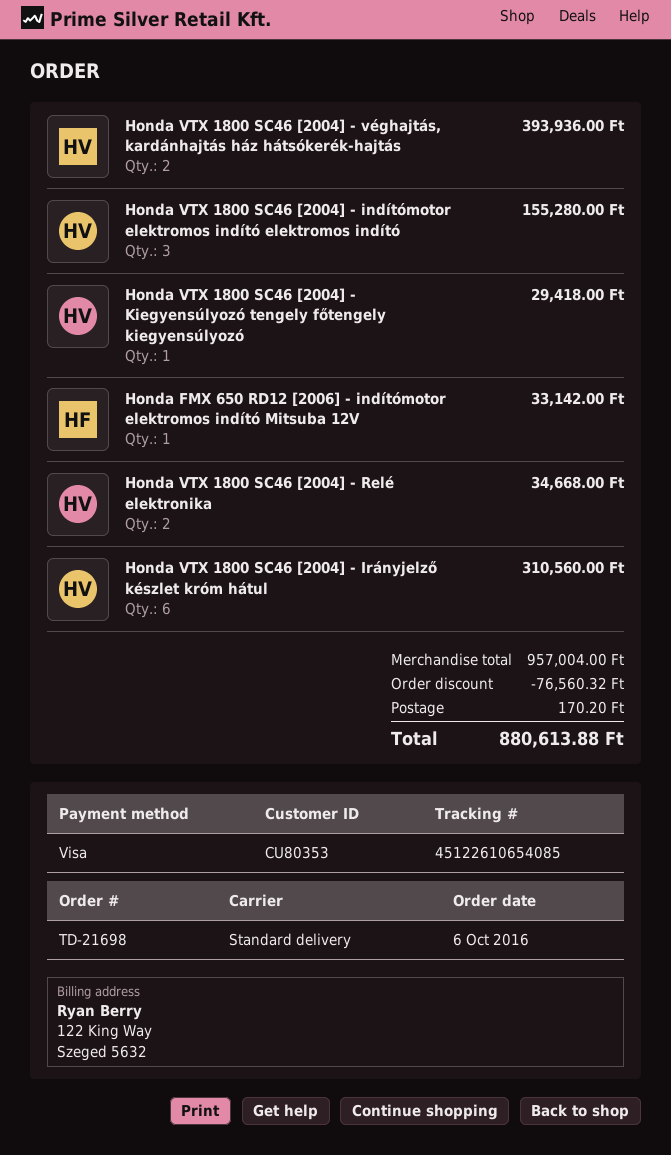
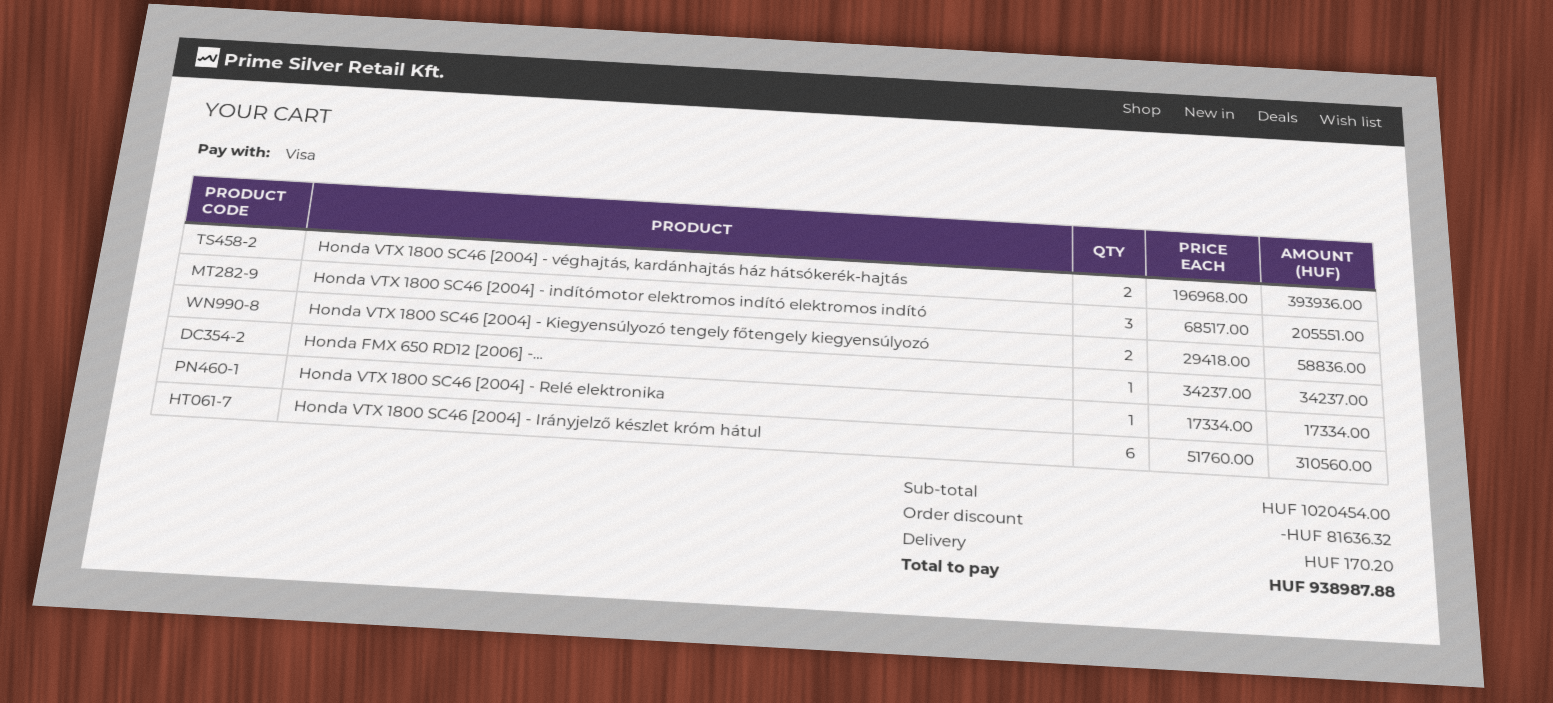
Honda VTX 1800 SC46 [2004] - indítómotor elektromos indító elektromos indító: 3 for 155280.00 -> 3 for 205551.00
Honda VTX 1800 SC46 [2004] - Kiegyensúlyozó tengely főtengely kiegyensúlyozó: 1 for 29418.00 -> 2 for 58836.00
Honda FMX 650 RD12 [2006] - indítómotor elektromos indító Mitsuba 12V: 1 for 33142.00 -> 1 for 34237.00
Honda VTX 1800 SC46 [2004] - Relé elektronika: 2 for 34668.00 -> 1 for 17334.00
subtotal: 957004.00 -> 1020454.00
discount: 76560.32 -> 81636.32
total: 880613.88 -> 938987.88

